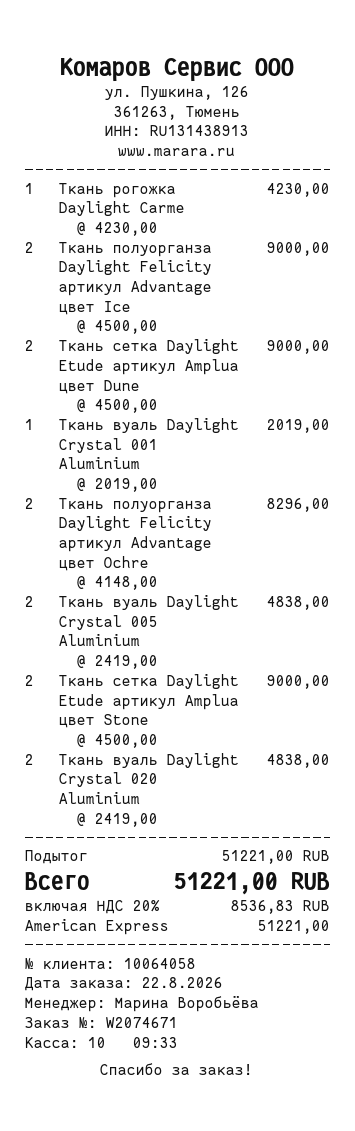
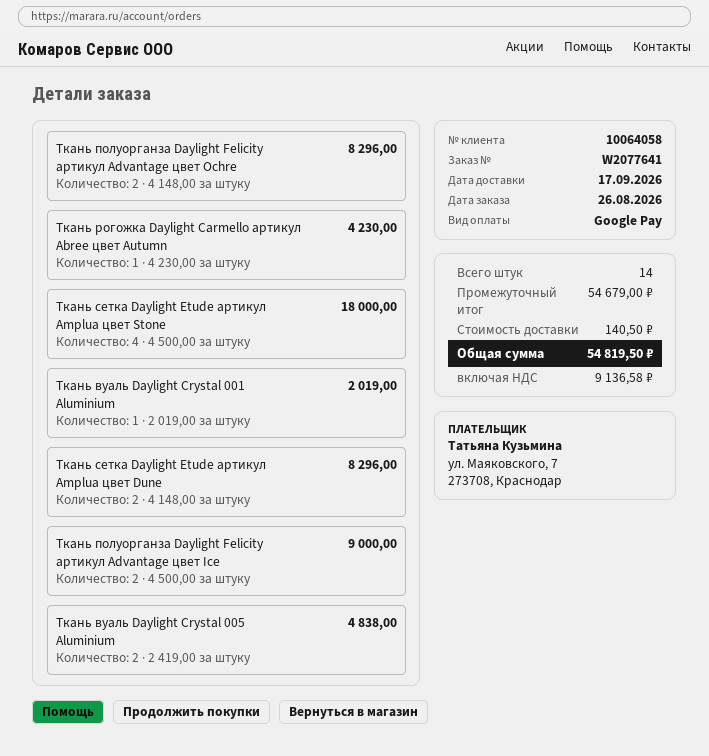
order number: W2074671 -> W2077641
order date: 2026-08-22 -> 2026-08-26
payment method: American Express -> Google Pay
Ткань сетка Daylight Etude артикул Amplua цвет Dune: 2 x 4500.00 = 9000.00 -> 2 x 4148.00 = 8296.00
Ткань сетка Daylight Etude артикул Amplua цвет Stone: 2 x 4500.00 = 9000.00 -> 4 x 4500.00 = 18000.00
Ткань вуаль Daylight Crystal 020 Aluminium: 2 x 2419.00 = 4838.00 -> none
subtotal: 51221.00 -> 54679.00
shipping: none -> 140.50
tax: 8536.83 -> 9136.58
total: 51221.00 -> 54819.50

